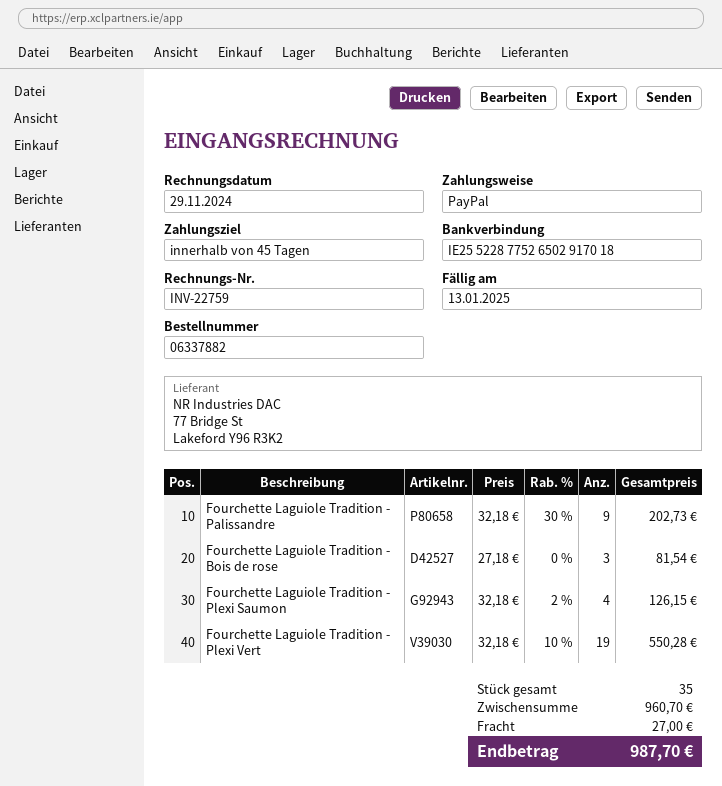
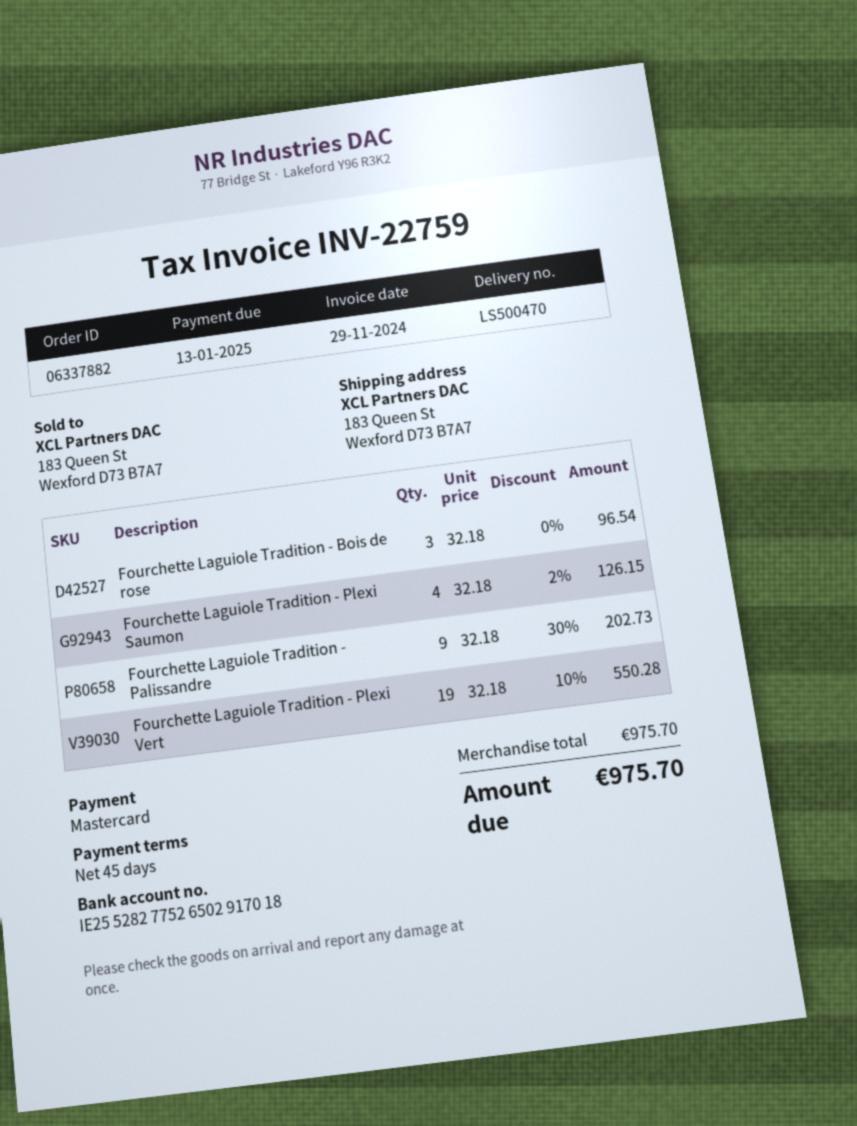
payment method: PayPal -> Mastercard
bank account: IE25522877526502917018 -> IE25528277526502917018
Fourchette Laguiole Tradition - Bois de rose: 3 x 27.18 = 81.54 -> 3 x 32.18 = 96.54
subtotal: 960.70 -> 975.70
shipping: 27.00 -> none
total: 987.70 -> 975.70

